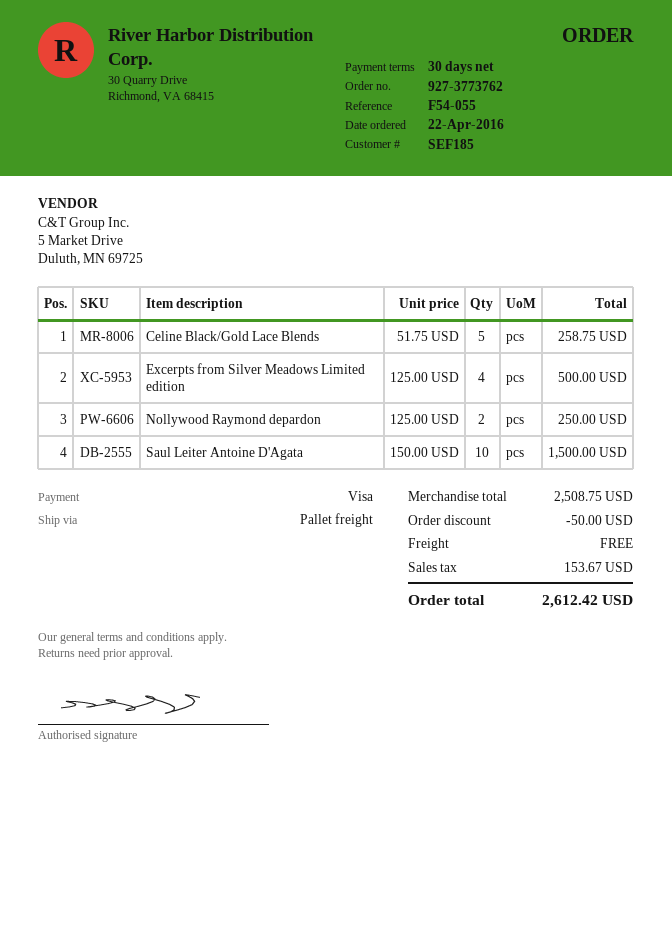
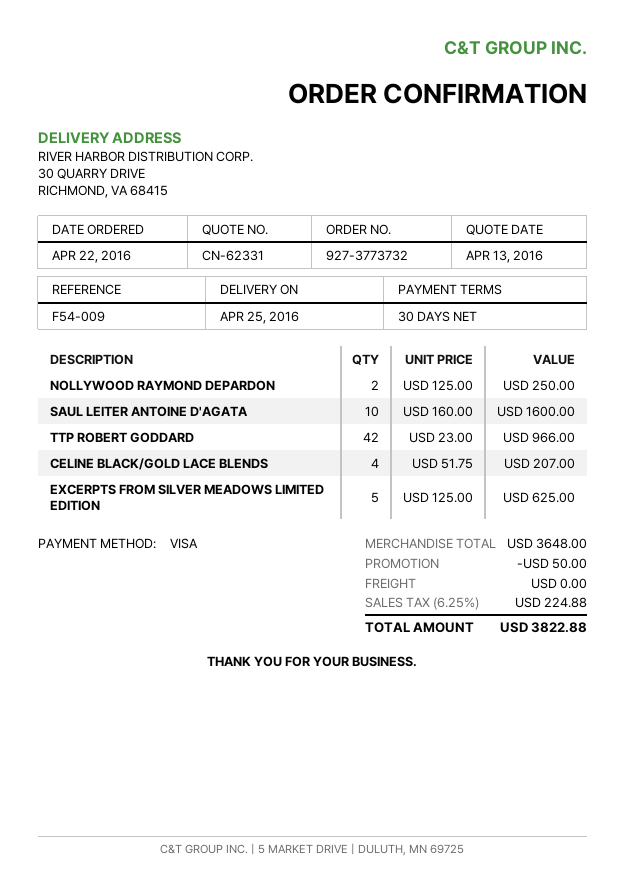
order number: 927-3773762 -> 927-3773732
reference: F54-055 -> F54-009
Celine Black/Gold Lace Blends: 5 x 51.75 = 258.75 -> 4 x 51.75 = 207.00
Excerpts from Silver Meadows Limited edition: 4 x 125.00 = 500.00 -> 5 x 125.00 = 625.00
Saul Leiter Antoine D'Agata: 10 x 150.00 = 1500.00 -> 10 x 160.00 = 1600.00
TTP ROBERT GODDARD: none -> 42 x 23.00 = 966.00
subtotal: 2508.75 -> 3648.00
tax: 153.67 -> 224.88
total: 2612.42 -> 3822.88

